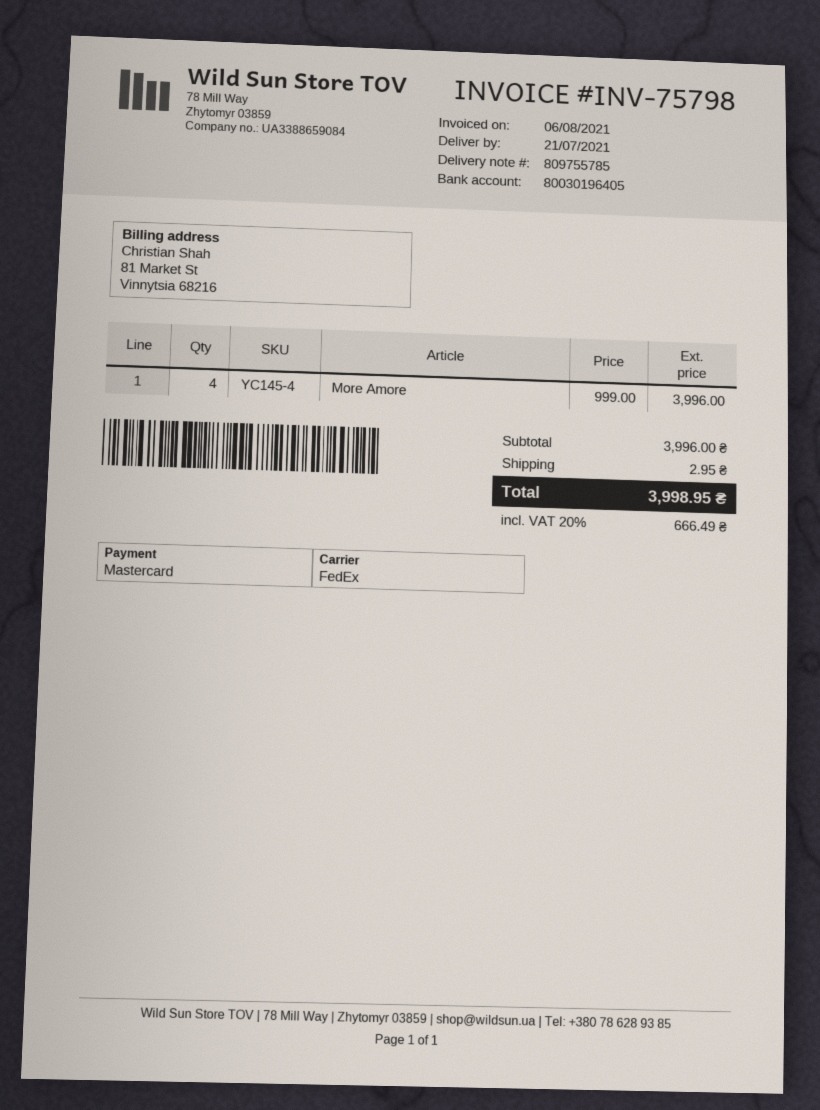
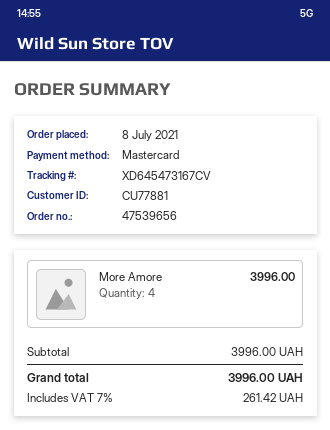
shipping: 2.95 -> none
tax: 20% = 666.49 -> 7% = 261.42
total: 3998.95 -> 3996.00

